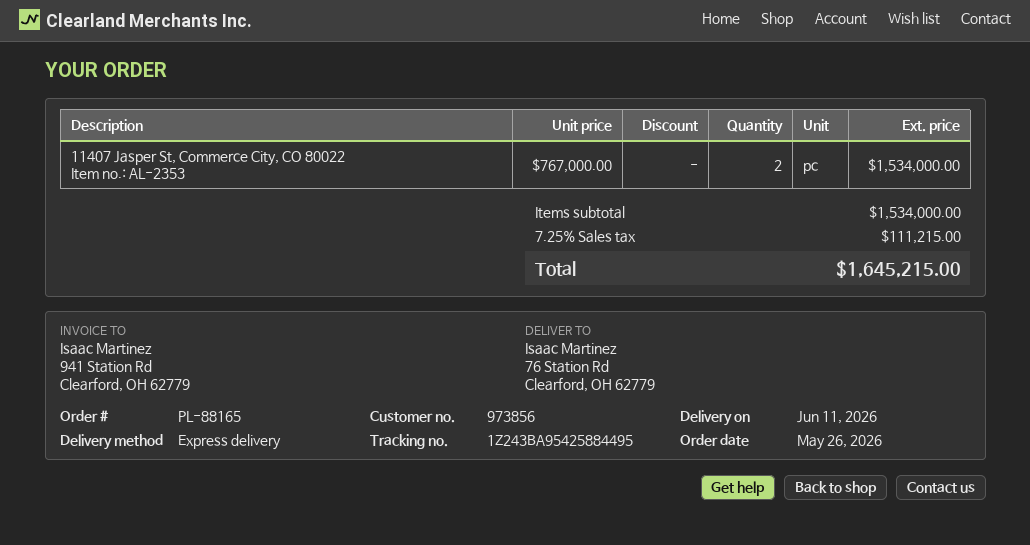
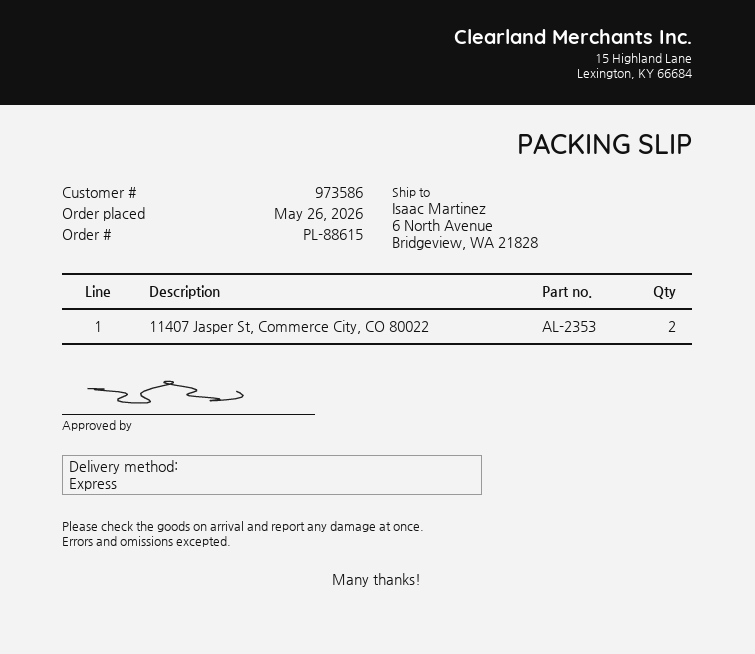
order number: PL-88165 -> PL-88615
customer number: 973856 -> 973586
ship to: 76 Station Rd, Clearford, OH 62779 -> 6 North Avenue, Bridgeview, WA 21828

